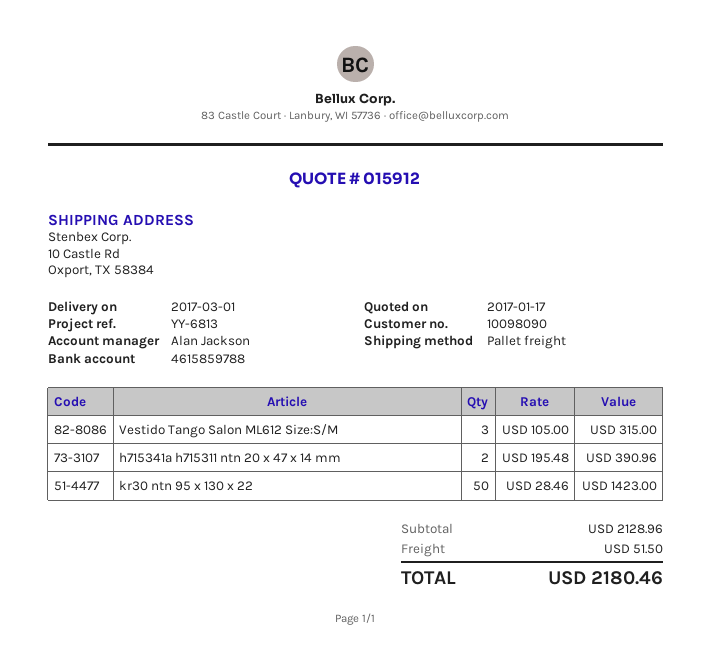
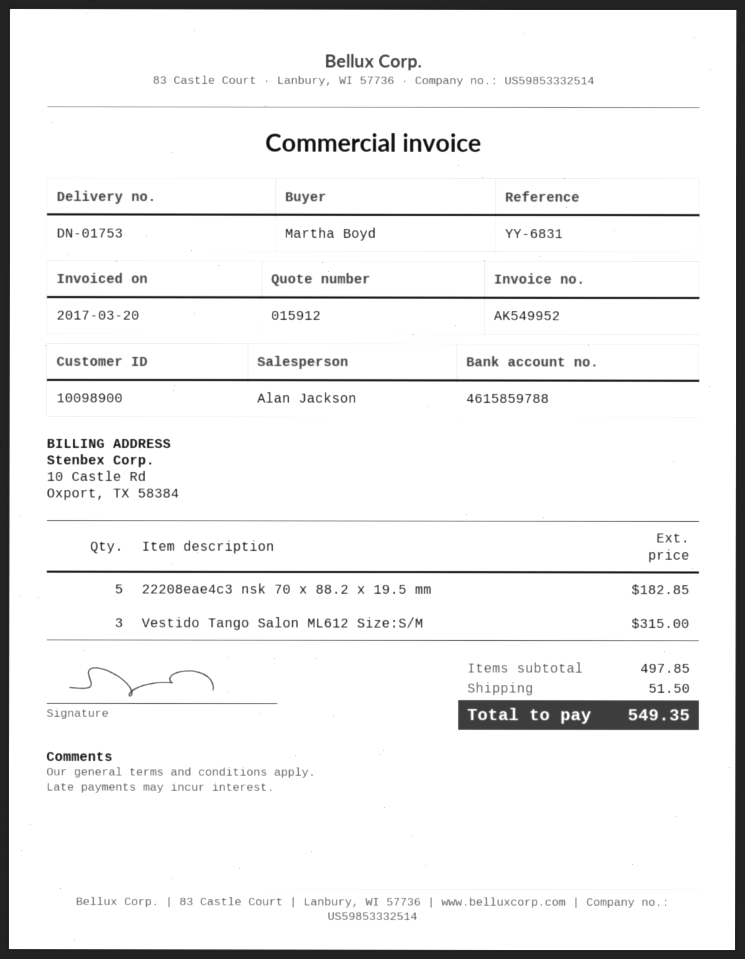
customer number: 10098090 -> 10098900
reference: YY-6813 -> YY-6831
h715341a h715311 ntn 20 x 47 x 14 mm: 2 for 390.96 -> none
kr30 ntn 95 x 130 x 22: 50 for 1423.00 -> none
22208eae4c3 nsk 70 x 88.2 x 19.5 mm: none -> 5 for 182.85
subtotal: 2128.96 -> 497.85
total: 2180.46 -> 549.35

